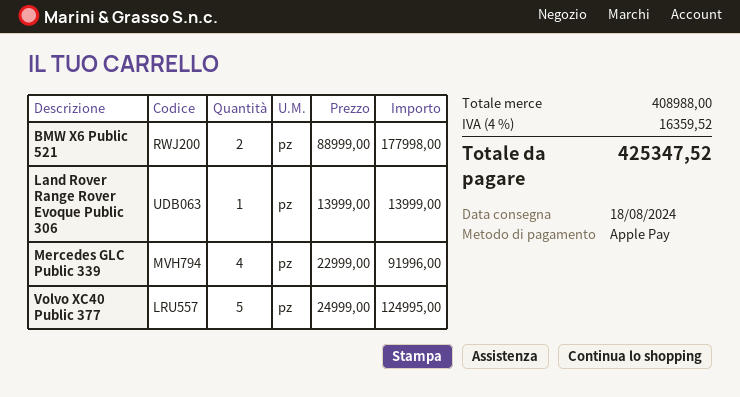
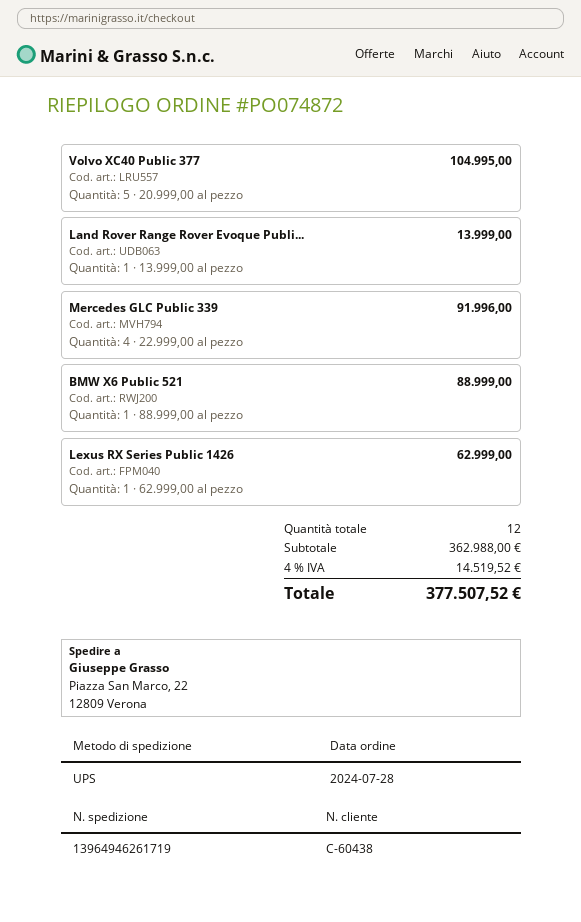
BMW X6 Public 521: 2 x 88999.00 = 177998.00 -> 1 x 88999.00 = 88999.00
Volvo XC40 Public 377: 5 x 24999.00 = 124995.00 -> 5 x 20999.00 = 104995.00
Lexus RX Series Public 1426: none -> 1 x 62999.00 = 62999.00
subtotal: 408988.00 -> 362988.00
tax: 4% = 16359.52 -> 4% = 14519.52
total: 425347.52 -> 377507.52

